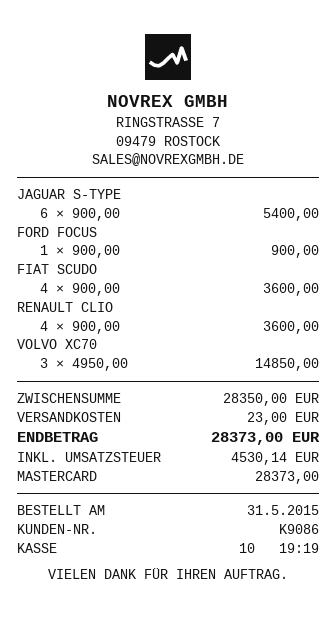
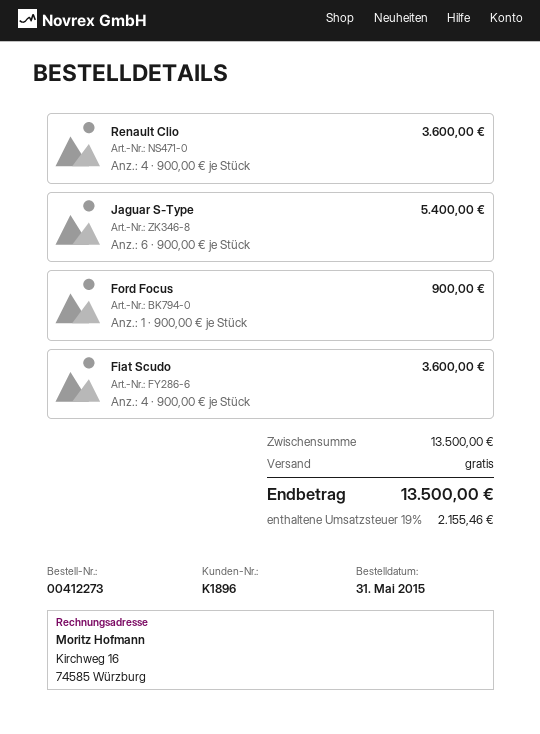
customer number: K9086 -> K1896
VOLVO XC70: 3 x 4950.00 = 14850.00 -> none
subtotal: 28350.00 -> 13500.00
shipping: 23.00 -> 0.00
tax: 4530.14 -> 2155.46
total: 28373.00 -> 13500.00

